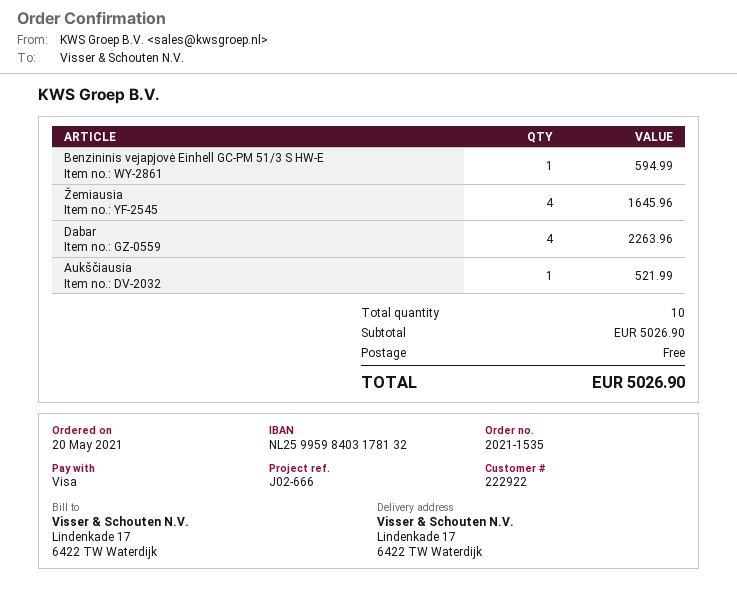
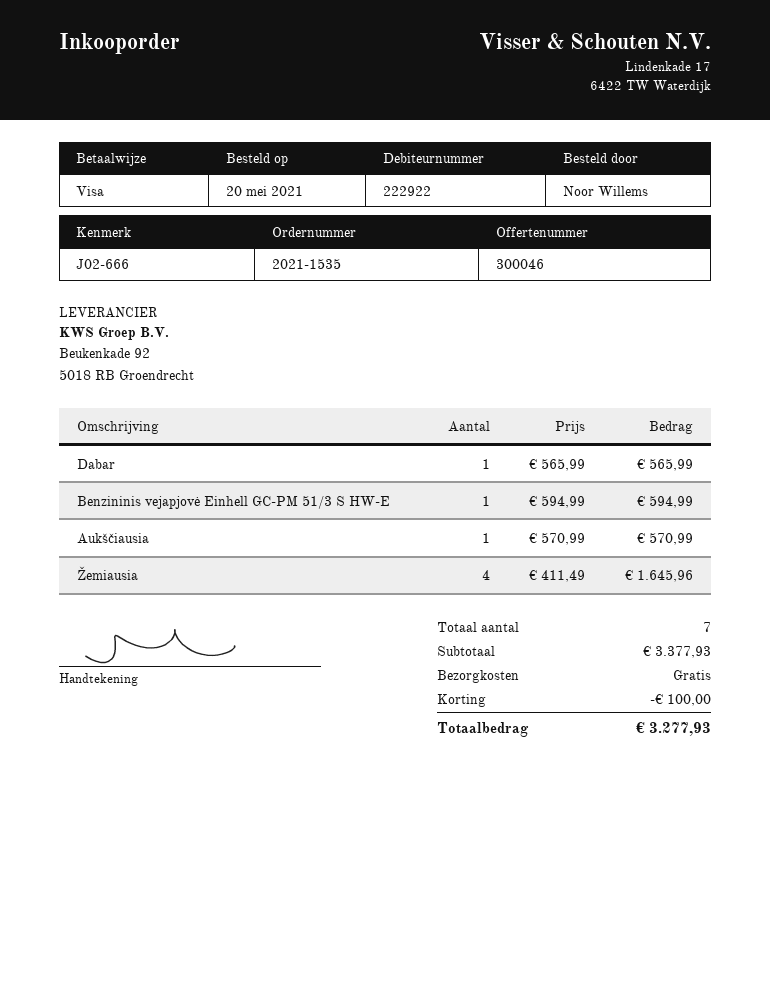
Dabar: 4 for 2263.96 -> 1 for 565.99
Aukščiausia: 1 for 521.99 -> 1 for 570.99
total quantity: 10 -> 7
subtotal: 5026.90 -> 3377.93
discount: none -> 100.00
total: 5026.90 -> 3277.93

